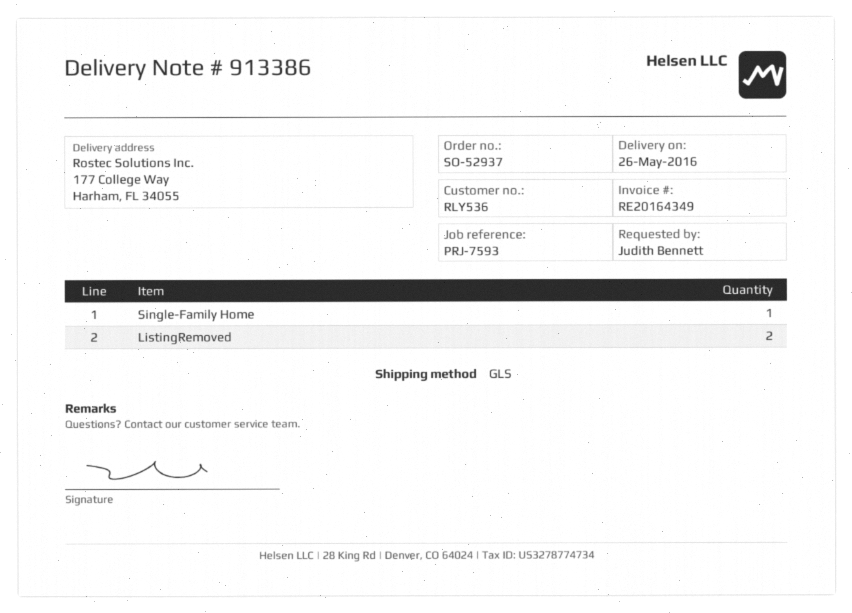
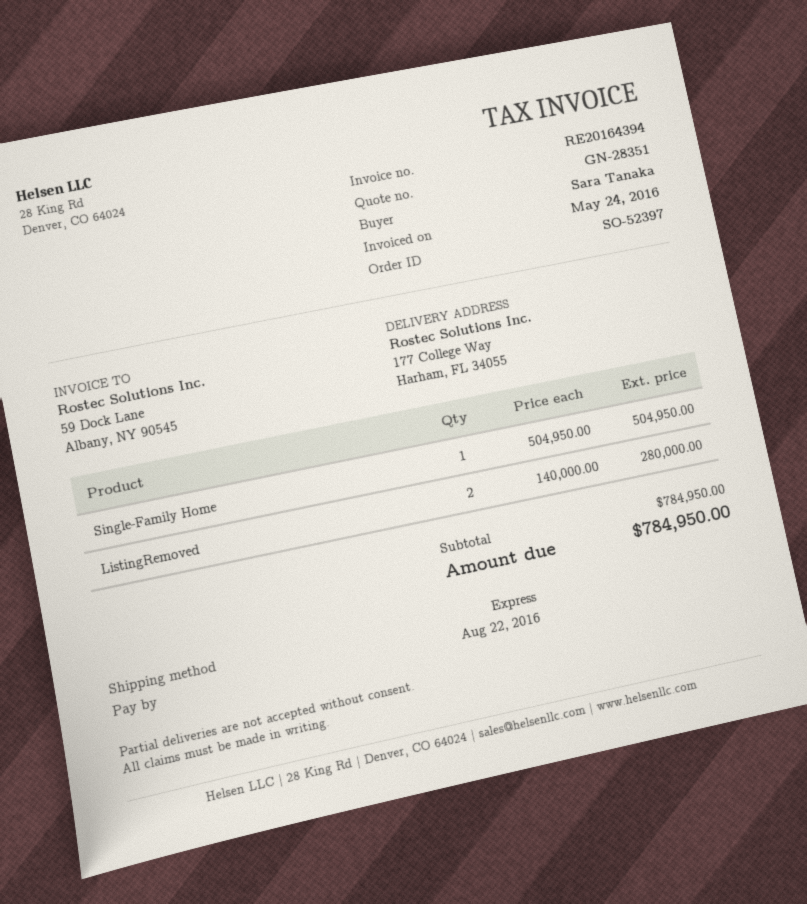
order number: SO-52937 -> SO-52397
invoice number: RE20164349 -> RE20164394
ordered by: Judith Bennett -> Sara Tanaka
shipping method: GLS -> express

